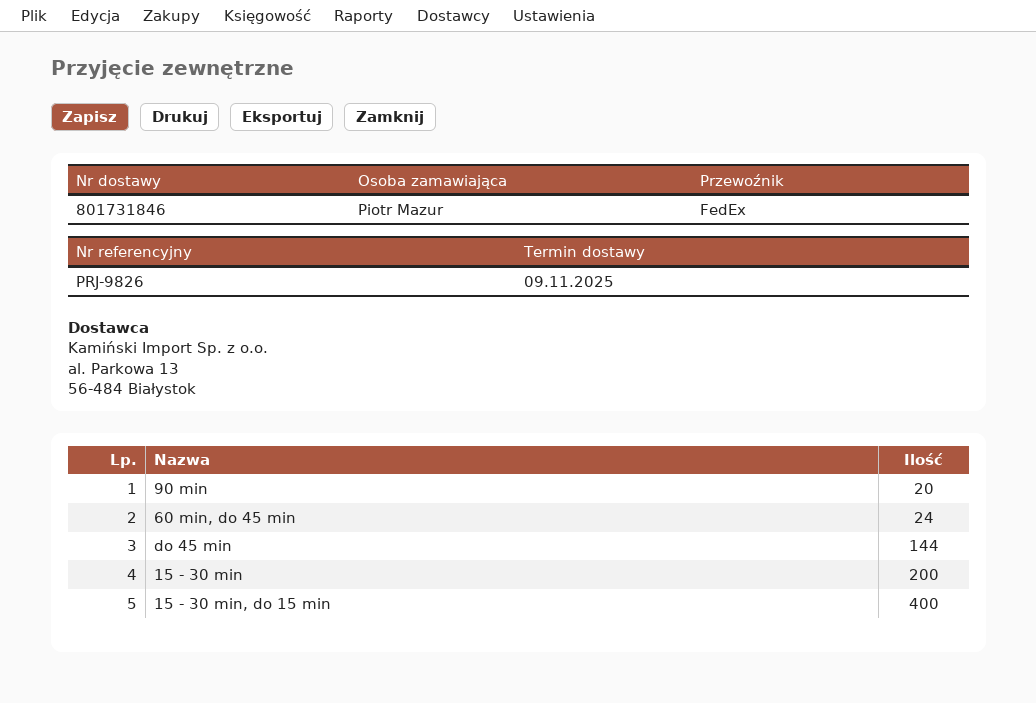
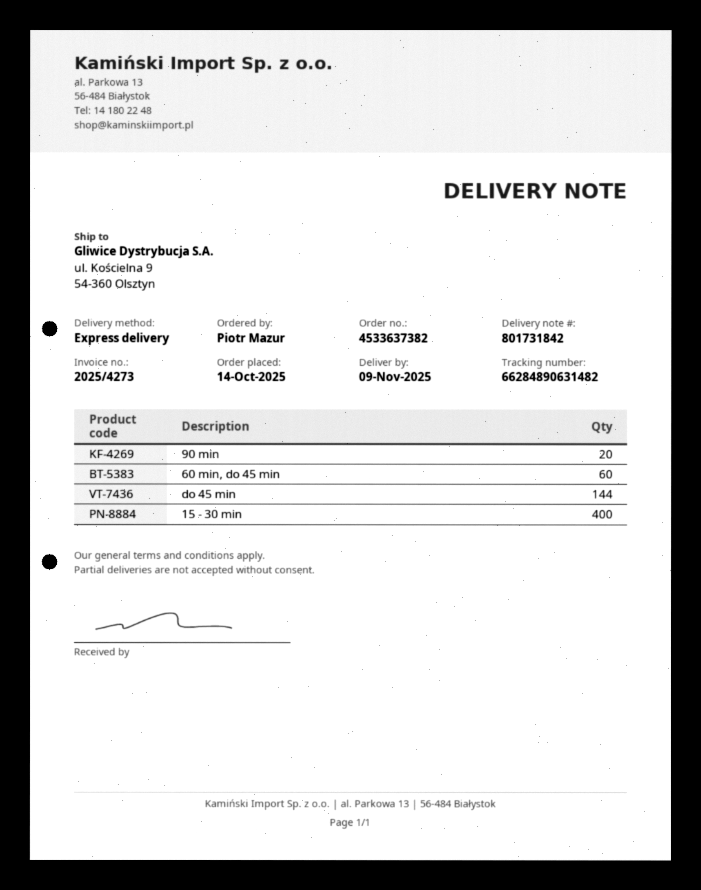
delivery note number: 801731846 -> 801731842
shipping method: FedEx -> express
60 min, do 45 min: 24 -> 60
15 - 30 min: 200 -> 400
15 - 30 min, do 15 min: 400 -> none

